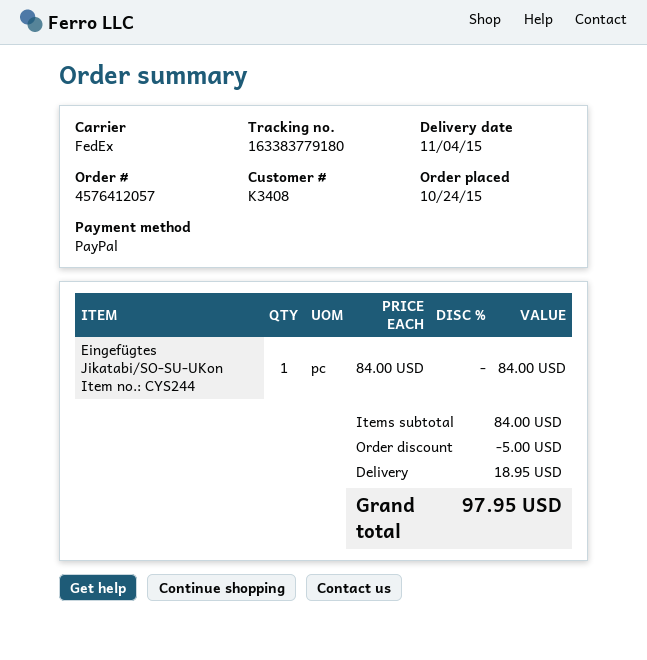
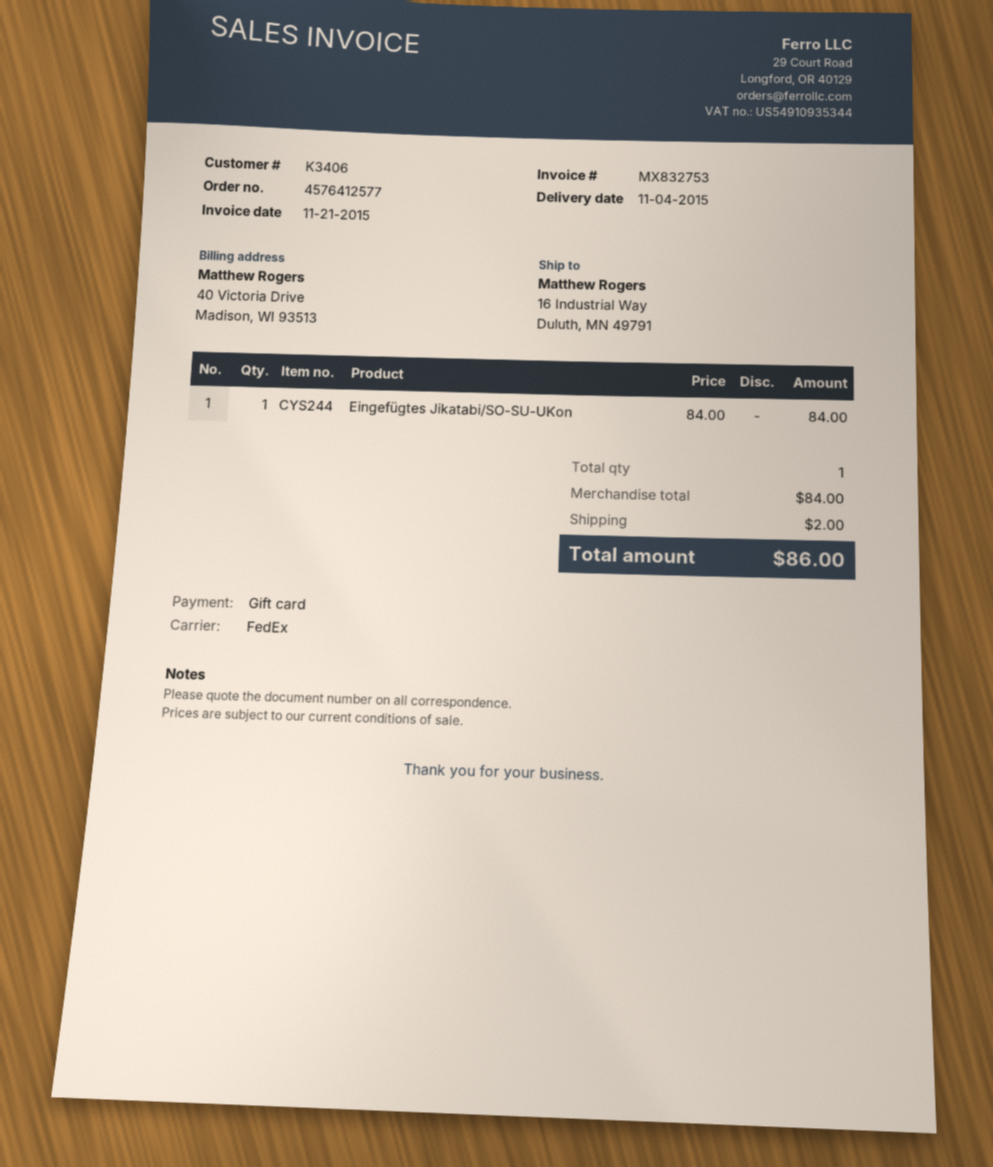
order number: 4576412057 -> 4576412577
customer number: K3408 -> K3406
payment method: PayPal -> gift card
discount: 5.00 -> none
shipping: 18.95 -> 2.00
total: 97.95 -> 86.00

